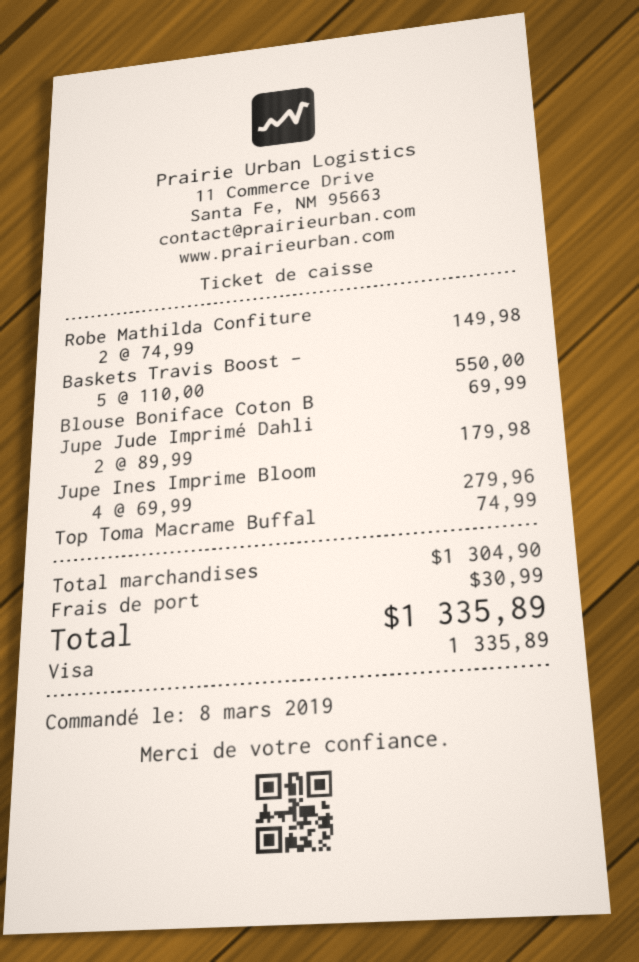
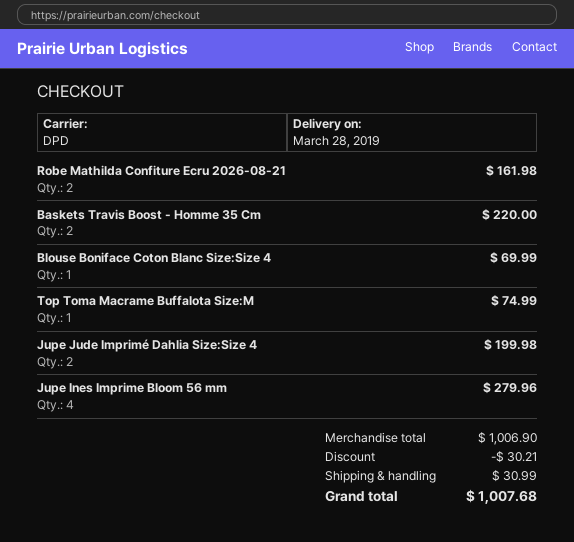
Robe Mathilda Confiture: 2 for 149.98 -> 2 for 161.98
Baskets Travis Boost -: 5 for 550.00 -> 2 for 220.00
Jupe Jude Imprimé Dahli: 2 for 179.98 -> 2 for 199.98
subtotal: 1304.90 -> 1006.90
discount: none -> 30.21
total: 1335.89 -> 1007.68

